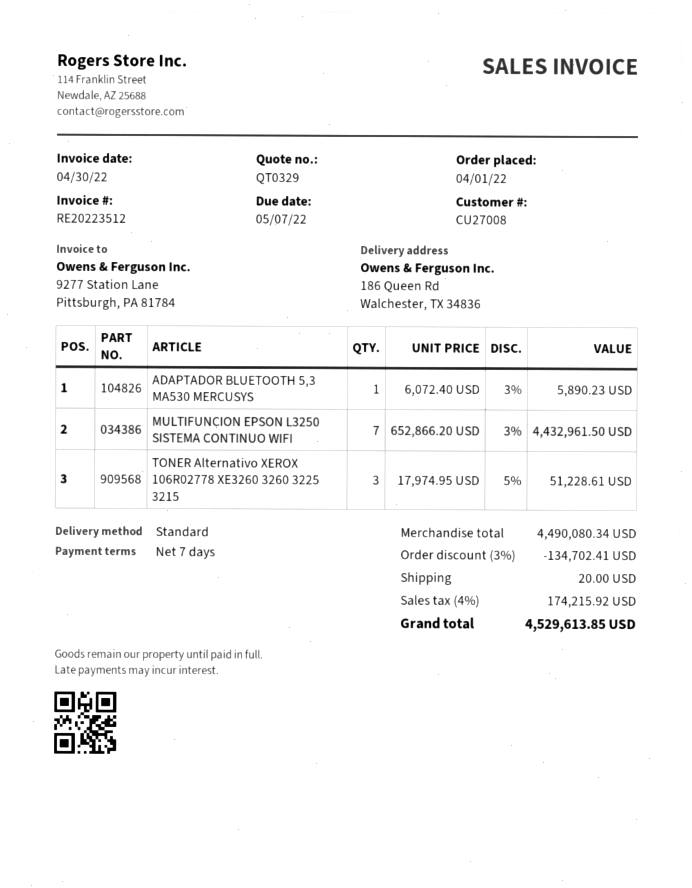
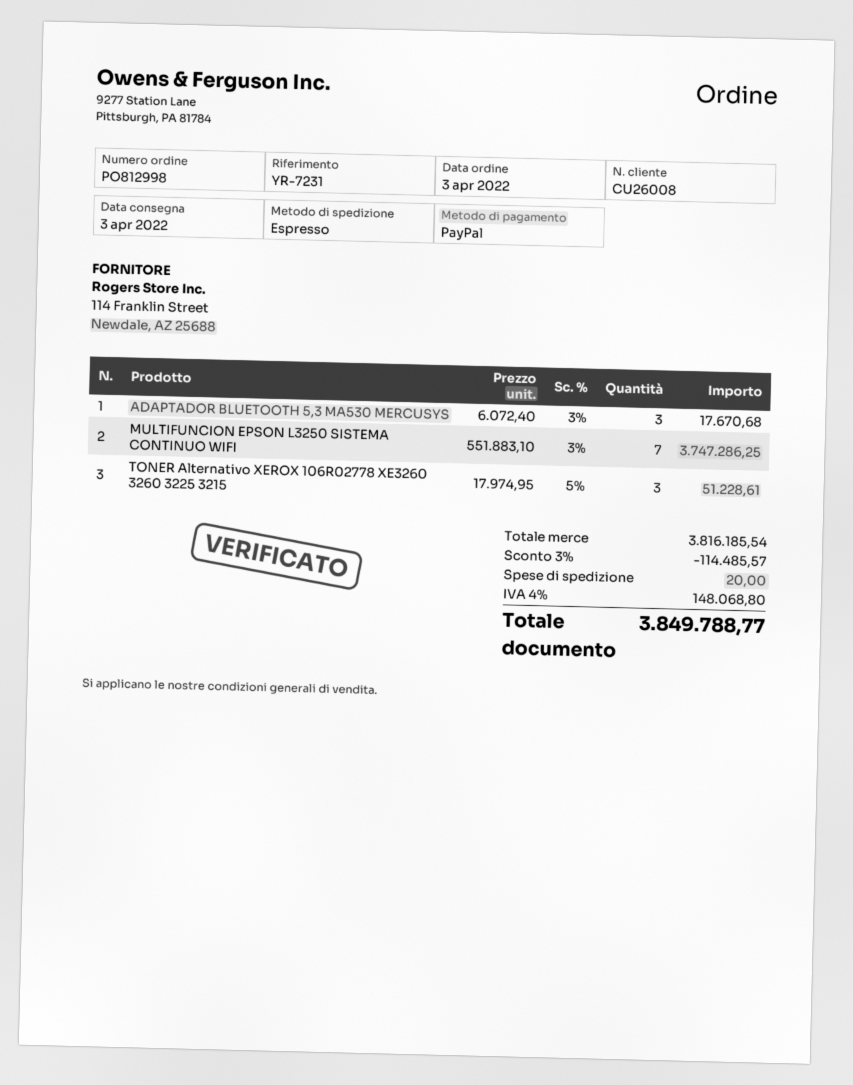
order date: 2022-04-01 -> 2022-04-03
customer number: CU27008 -> CU26008
shipping method: standard -> express
ADAPTADOR BLUETOOTH 5,3 MA530 MERCUSYS: 1 x 6072.40 - 3% = 5890.23 -> 3 x 6072.40 - 3% = 17670.68
MULTIFUNCION EPSON L3250 SISTEMA CONTINUO WIFI: 7 x 652866.20 - 3% = 4432961.50 -> 7 x 551883.10 - 3% = 3747286.25
subtotal: 4490080.34 -> 3816185.54
discount: 3% = 134702.41 -> 3% = 114485.57
tax: 4% = 174215.92 -> 4% = 148068.80
total: 4529613.85 -> 3849788.77

